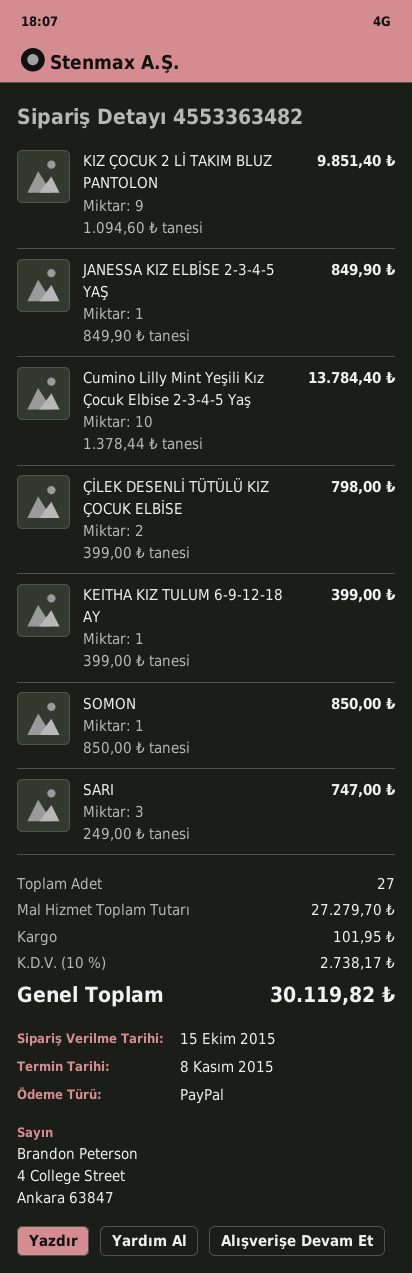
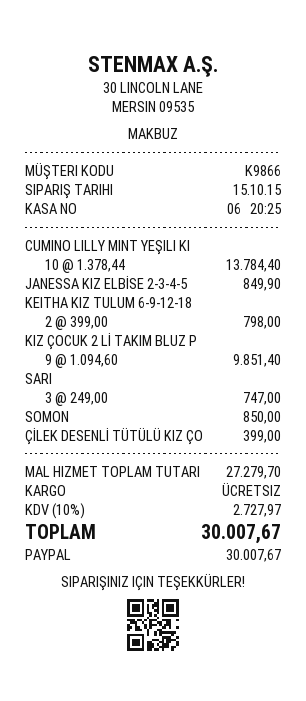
ÇİLEK DESENLİ TÜTÜLÜ KIZ ÇOCUK ELBİSE: 2 x 399.00 = 798.00 -> 1 x 399.00 = 399.00
KEITHA KIZ TULUM 6-9-12-18 AY: 1 x 399.00 = 399.00 -> 2 x 399.00 = 798.00
shipping: 101.95 -> 0.00
tax: 10% = 2738.17 -> 10% = 2727.97
total: 30119.82 -> 30007.67

